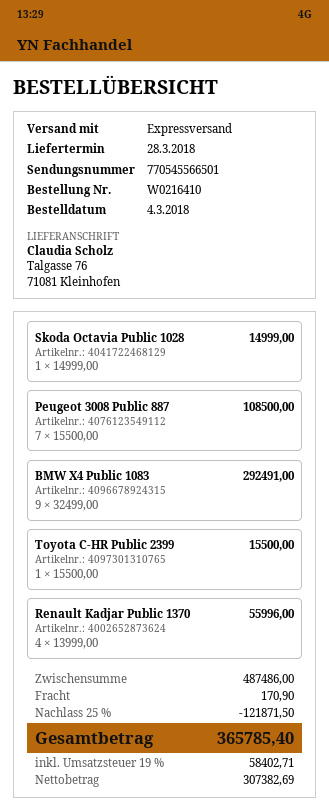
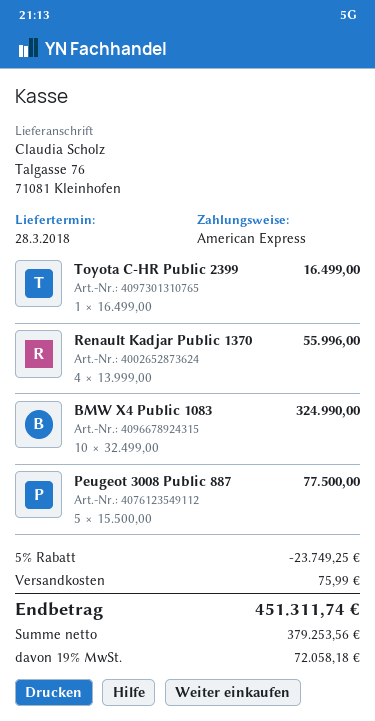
Skoda Octavia Public 1028: 1 x 14999.00 = 14999.00 -> none
Peugeot 3008 Public 887: 7 x 15500.00 = 108500.00 -> 5 x 15500.00 = 77500.00
BMW X4 Public 1083: 9 x 32499.00 = 292491.00 -> 10 x 32499.00 = 324990.00
Toyota C-HR Public 2399: 1 x 15500.00 = 15500.00 -> 1 x 16499.00 = 16499.00
discount: 25% = 121871.50 -> 5% = 23749.25
shipping: 170.90 -> 75.99
net: 307382.69 -> 379253.56
tax: 19% = 58402.71 -> 19% = 72058.18
total: 365785.40 -> 451311.74

